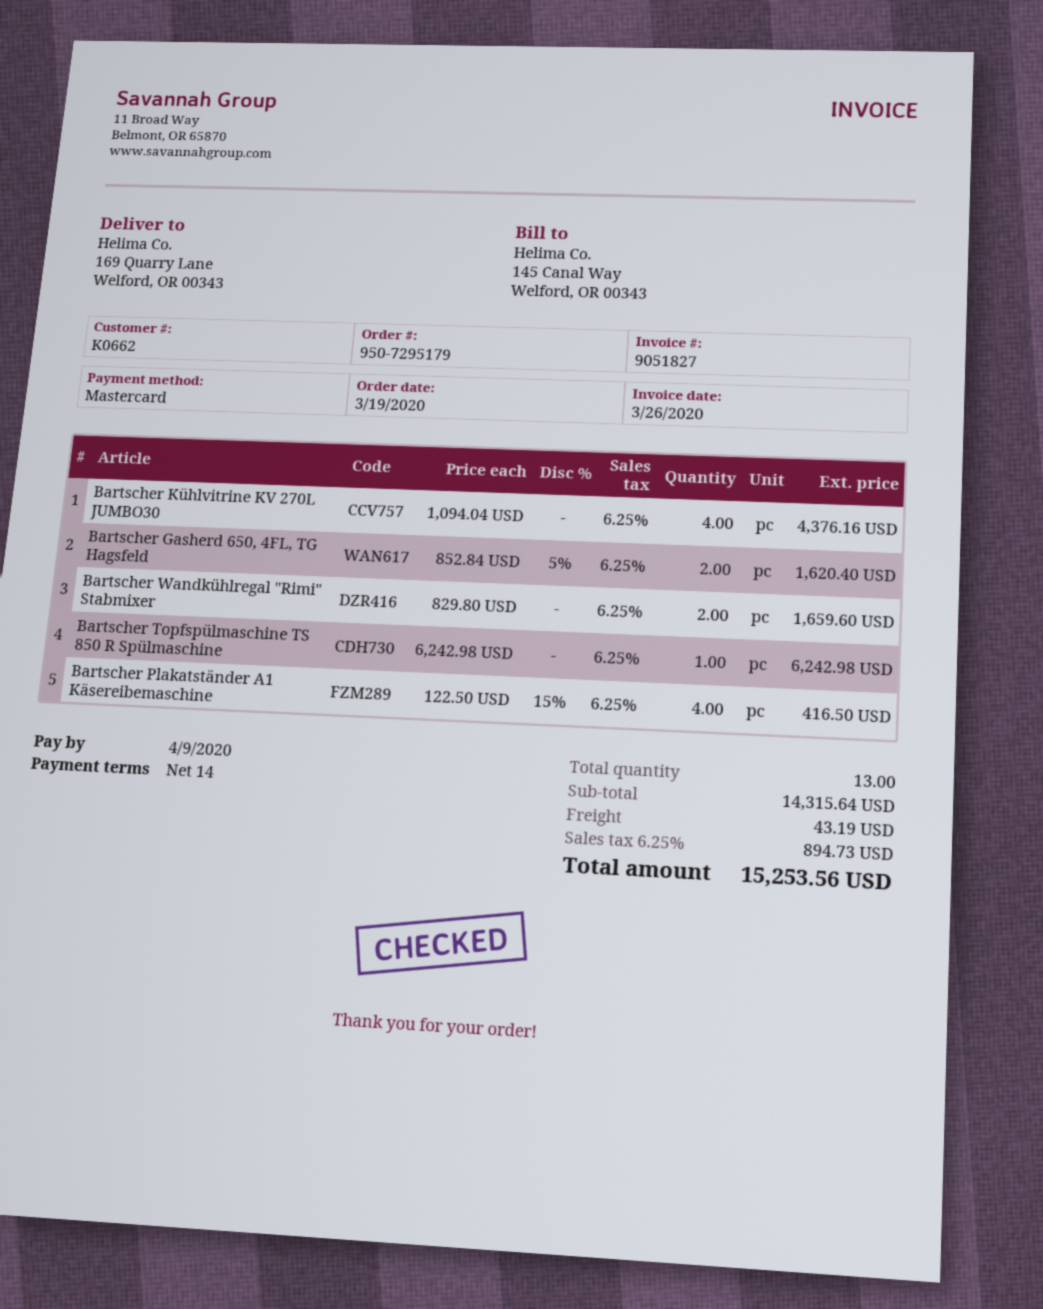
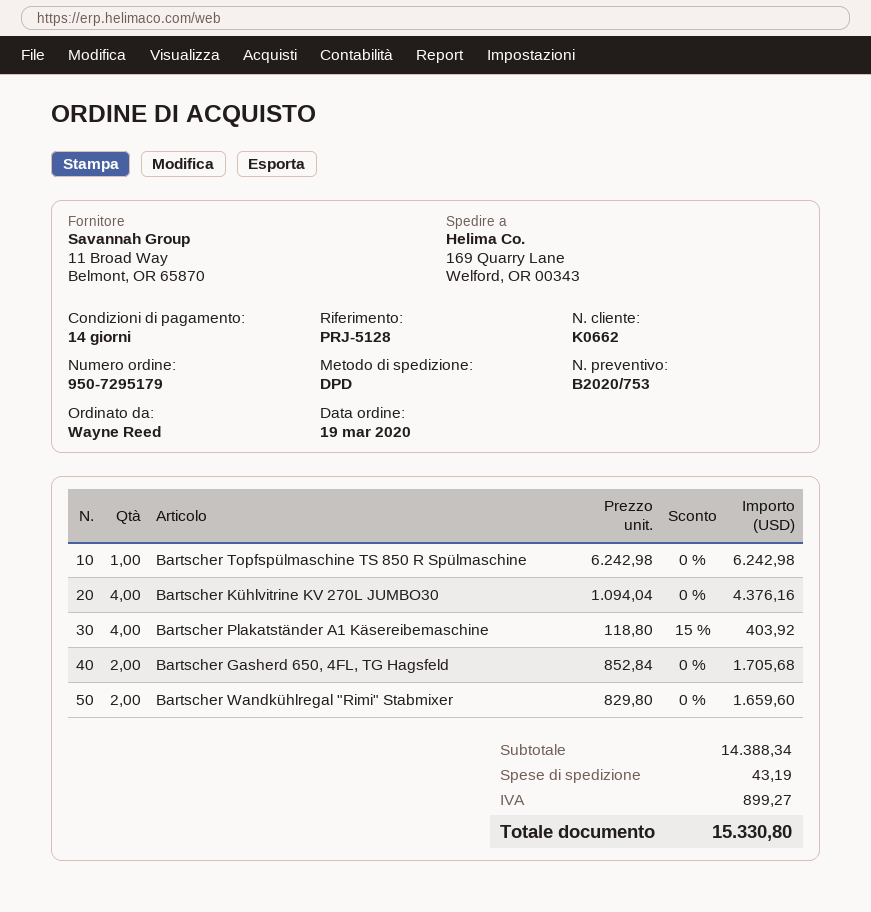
Bartscher Gasherd 650, 4FL, TG Hagsfeld: 2 x 852.84 - 5% = 1620.40 -> 2 x 852.84 = 1705.68
Bartscher Plakatständer A1 Käsereibemaschine: 4 x 122.50 - 15% = 416.50 -> 4 x 118.80 - 15% = 403.92
subtotal: 14315.64 -> 14388.34
tax: 894.73 -> 899.27
total: 15253.56 -> 15330.80

